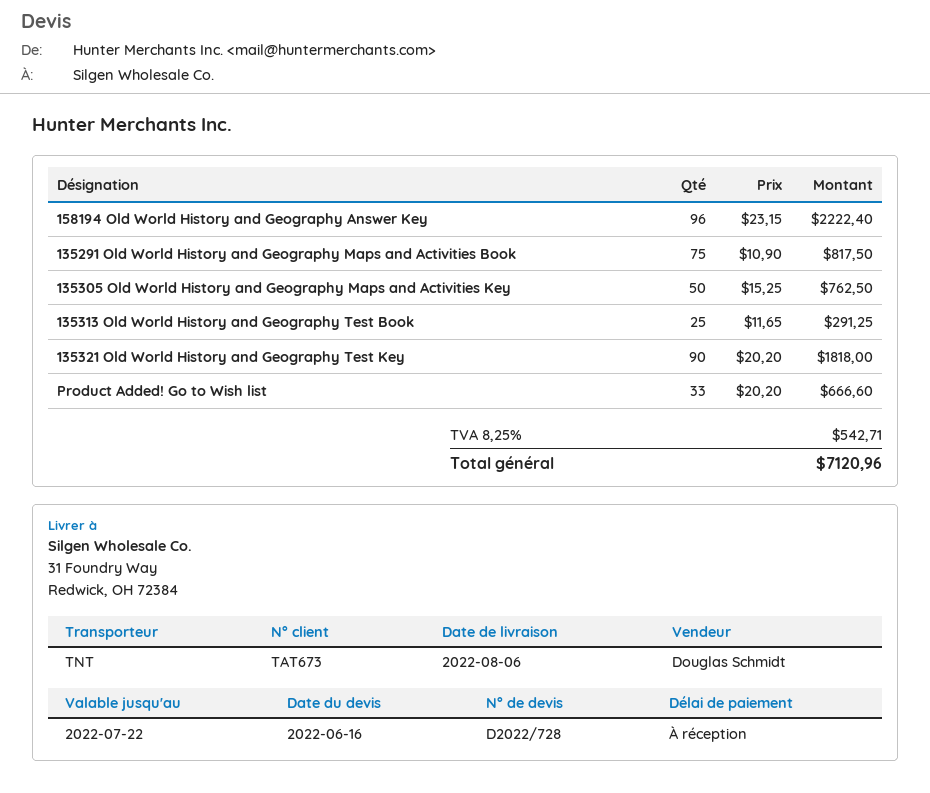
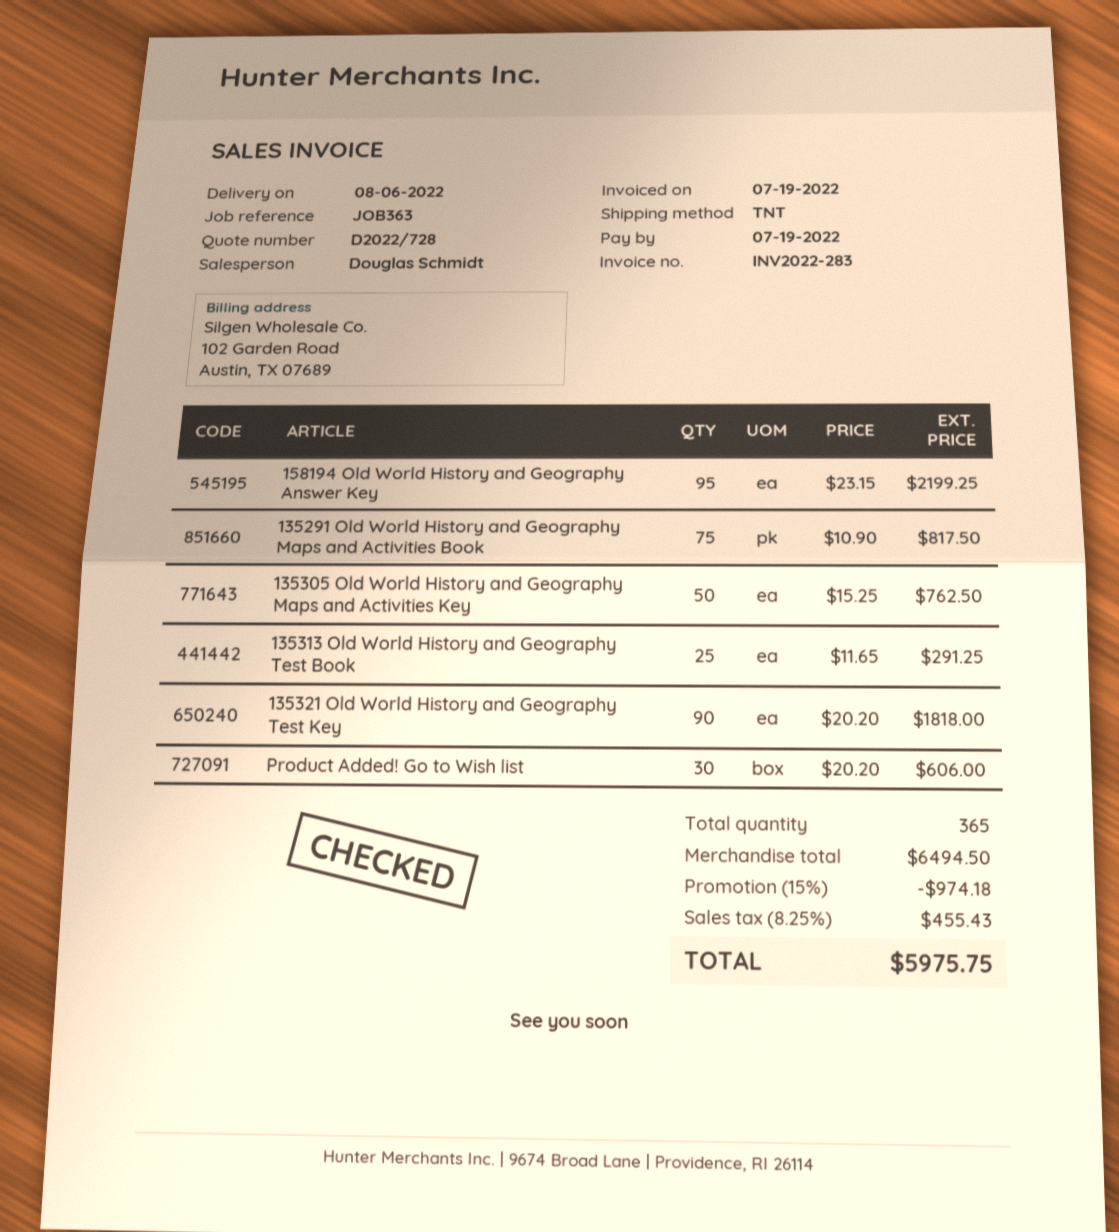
158194 Old World History and Geography Answer Key: 96 x 23.15 = 2222.40 -> 95 x 23.15 = 2199.25
Product Added! Go to Wish list: 33 x 20.20 = 666.60 -> 30 x 20.20 = 606.00
discount: none -> 15% = 974.18
tax: 8.25% = 542.71 -> 8.25% = 455.43
total: 7120.96 -> 5975.75

